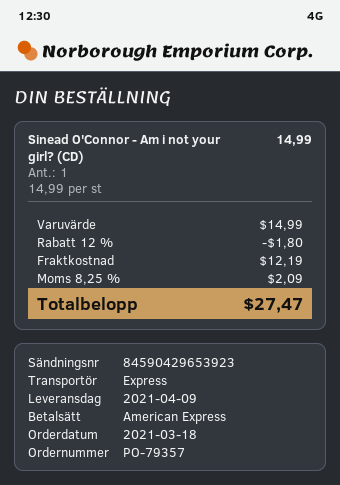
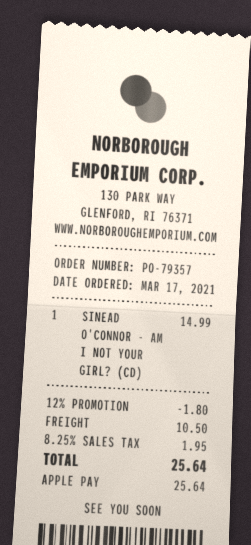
order date: 2021-03-18 -> 2021-03-17
payment method: American Express -> Apple Pay
shipping: 12.19 -> 10.50
tax: 8.25% = 2.09 -> 8.25% = 1.95
total: 27.47 -> 25.64

